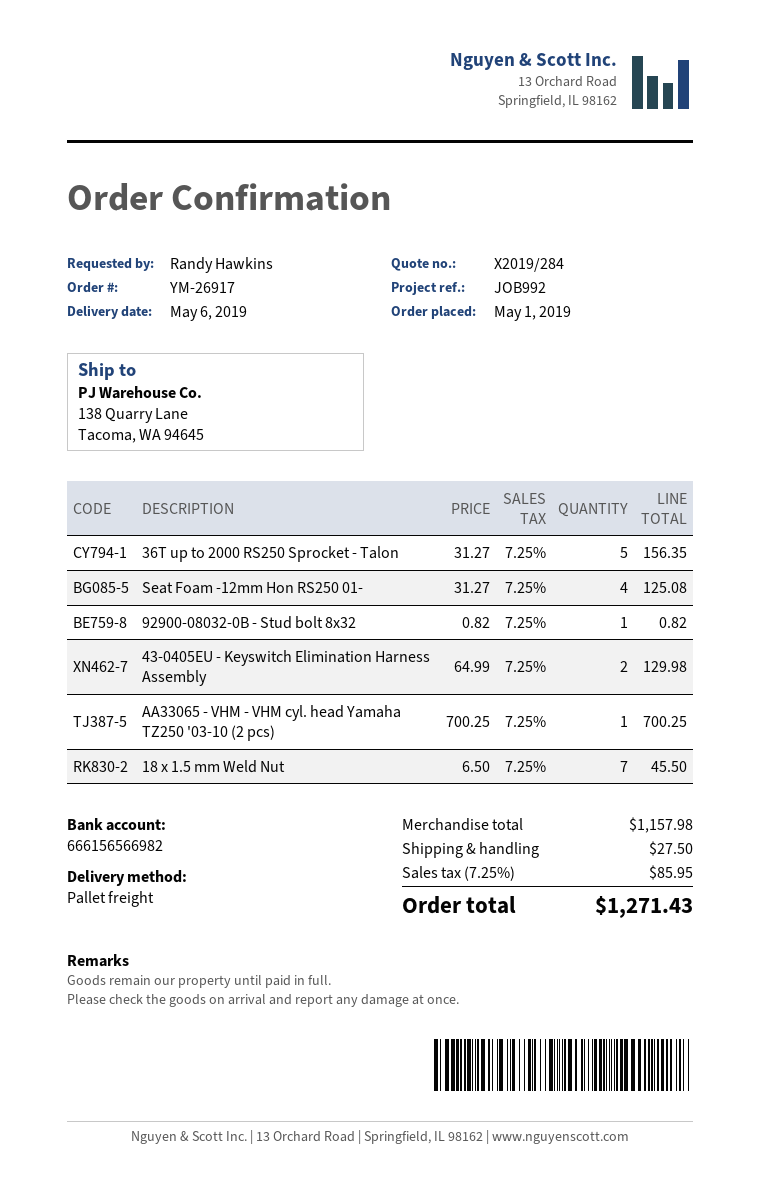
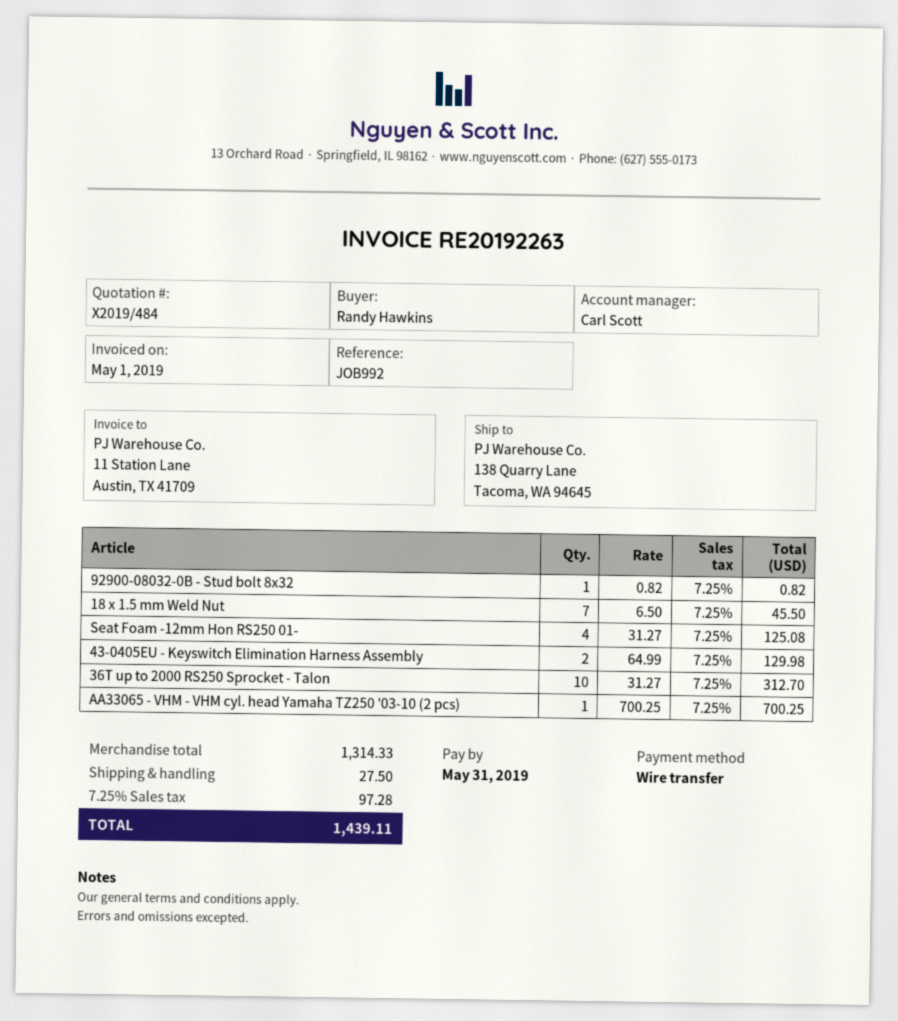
quote number: X2019/284 -> X2019/484
36T up to 2000 RS250 Sprocket - Talon: 5 x 31.27 = 156.35 -> 10 x 31.27 = 312.70
subtotal: 1157.98 -> 1314.33
tax: 7.25% = 85.95 -> 7.25% = 97.28
total: 1271.43 -> 1439.11

